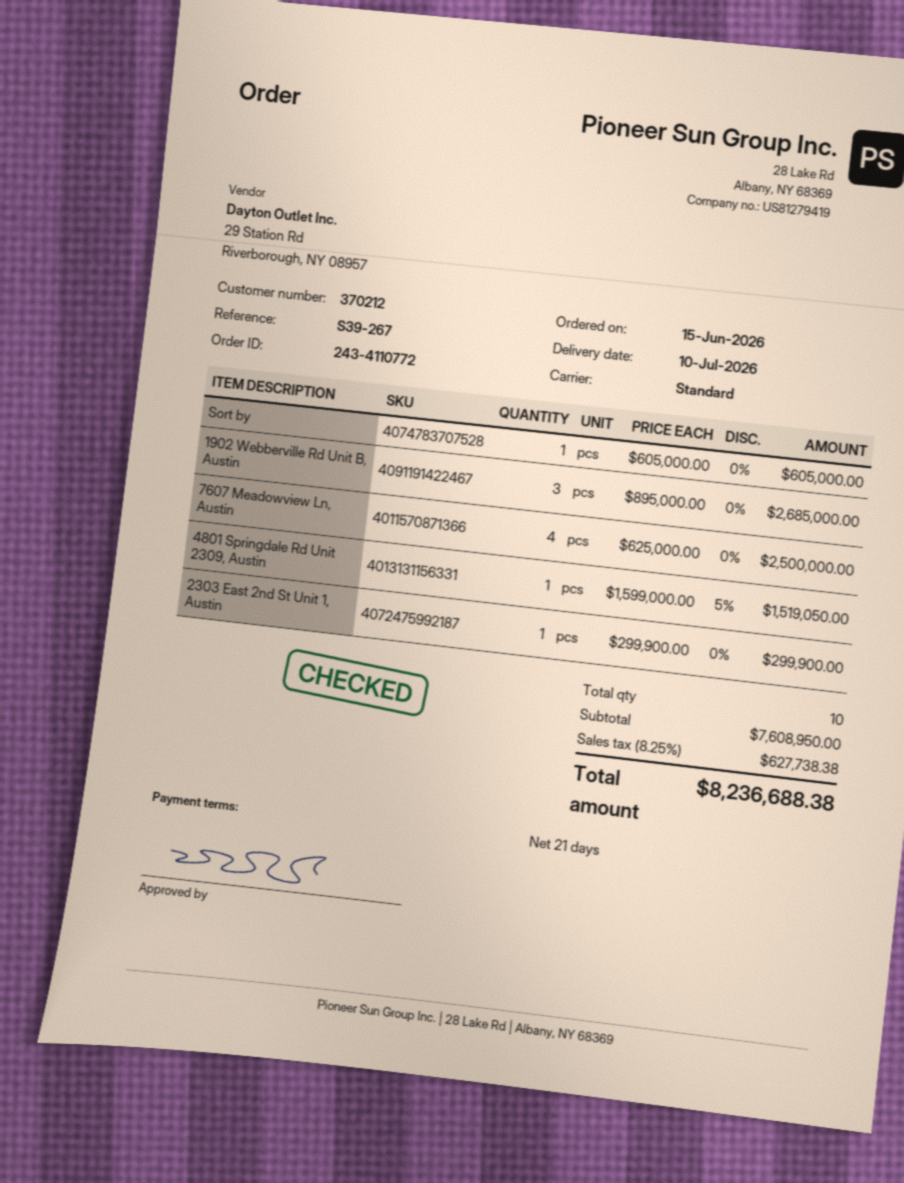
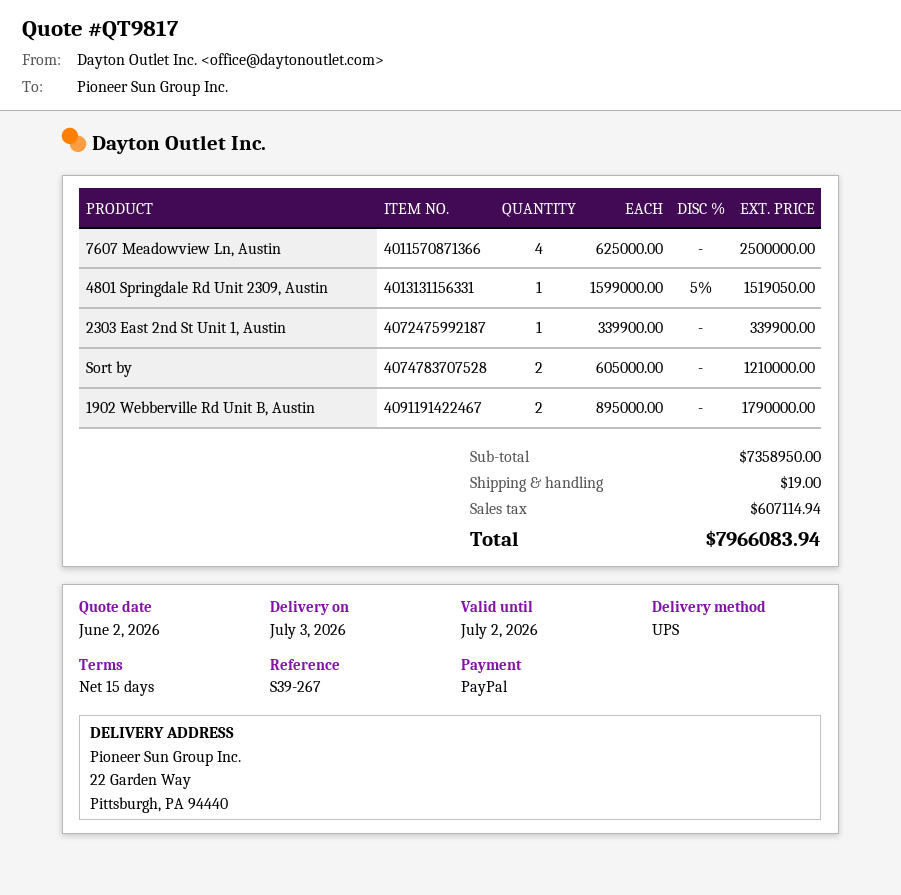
delivery date: 2026-07-10 -> 2026-07-03
payment terms: 21 days -> 15 days
shipping method: standard -> UPS
Sort by: 1 x 605000.00 = 605000.00 -> 2 x 605000.00 = 1210000.00
1902 Webberville Rd Unit B, Austin: 3 x 895000.00 = 2685000.00 -> 2 x 895000.00 = 1790000.00
2303 East 2nd St Unit 1, Austin: 1 x 299900.00 = 299900.00 -> 1 x 339900.00 = 339900.00
subtotal: 7608950.00 -> 7358950.00
shipping: none -> 19.00
tax: 627738.38 -> 607114.94
total: 8236688.38 -> 7966083.94

